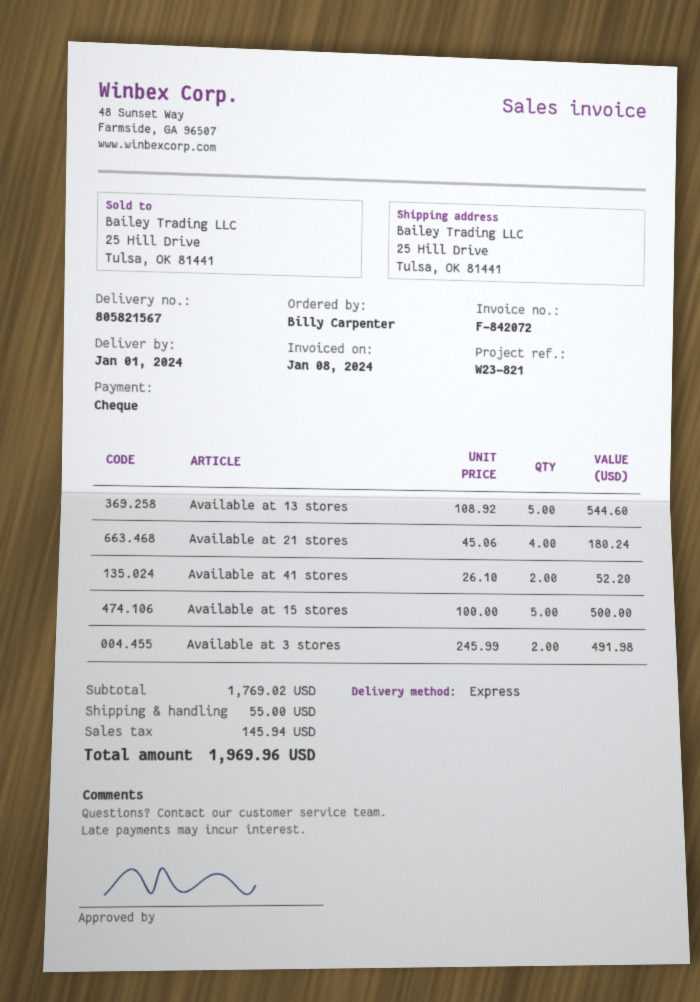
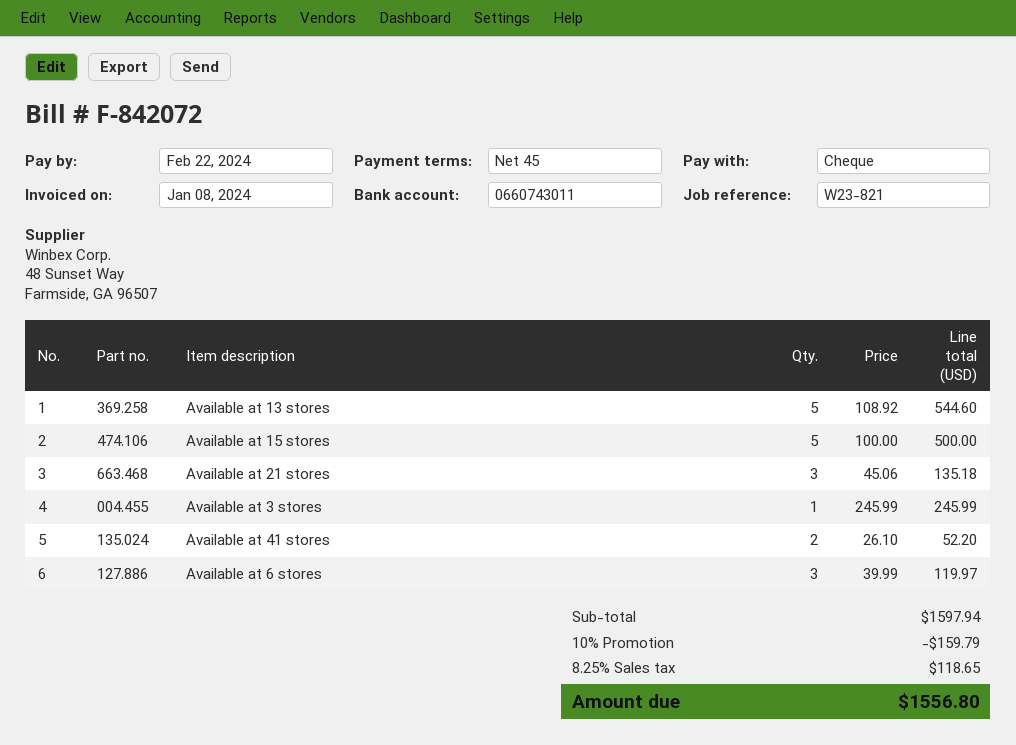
Available at 21 stores: 4 x 45.06 = 180.24 -> 3 x 45.06 = 135.18
Available at 3 stores: 2 x 245.99 = 491.98 -> 1 x 245.99 = 245.99
Available at 6 stores: none -> 3 x 39.99 = 119.97
subtotal: 1769.02 -> 1597.94
discount: none -> 10% = 159.79
shipping: 55.00 -> none
tax: 145.94 -> 118.65
total: 1969.96 -> 1556.80

